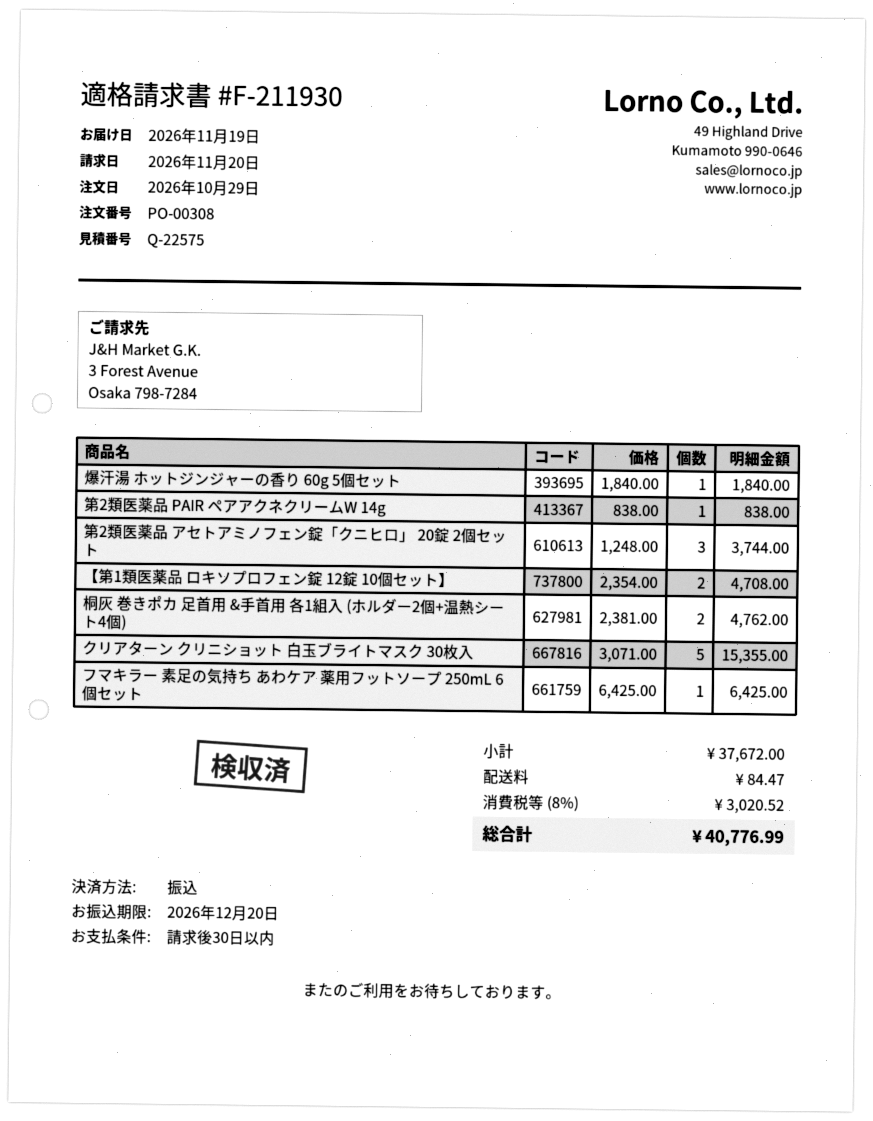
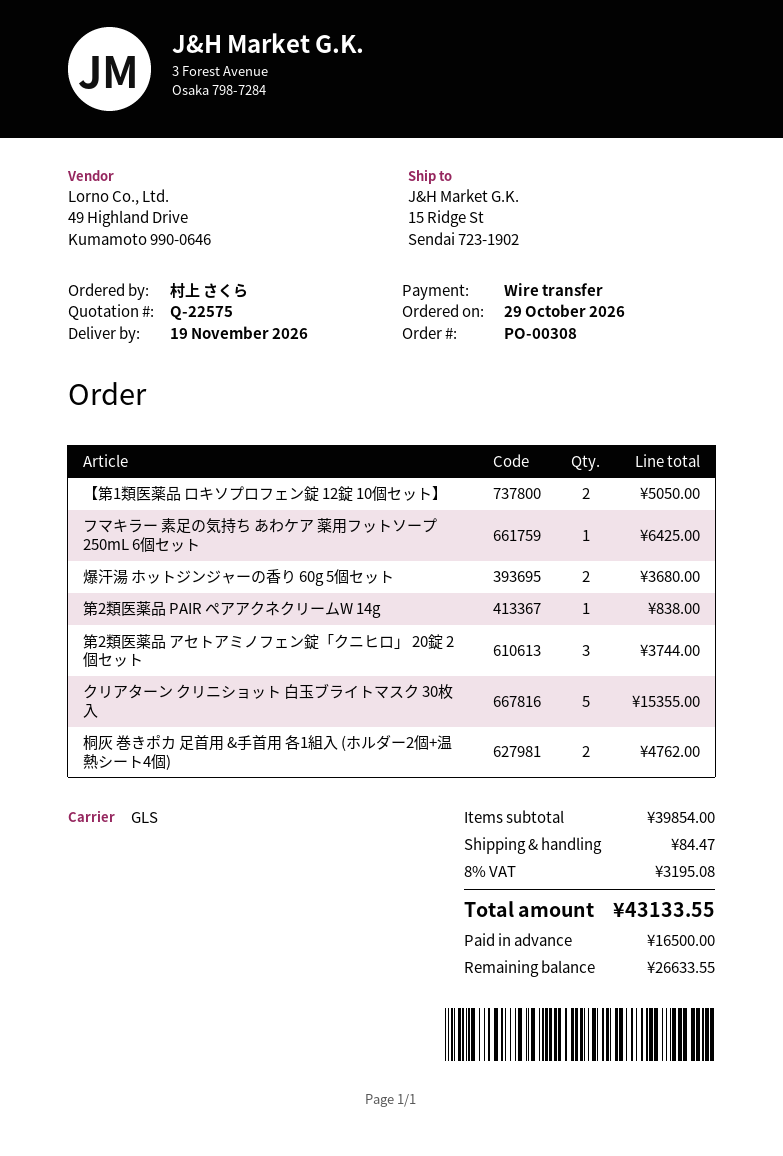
爆汗湯 ホットジンジャーの香り 60g 5個セット: 1 for 1840.00 -> 2 for 3680.00
【第1類医薬品 ロキソプロフェン錠 12錠 10個セット】: 2 for 4708.00 -> 2 for 5050.00
subtotal: 37672.00 -> 39854.00
tax: 8% = 3020.52 -> 8% = 3195.08
total: 40776.99 -> 43133.55

